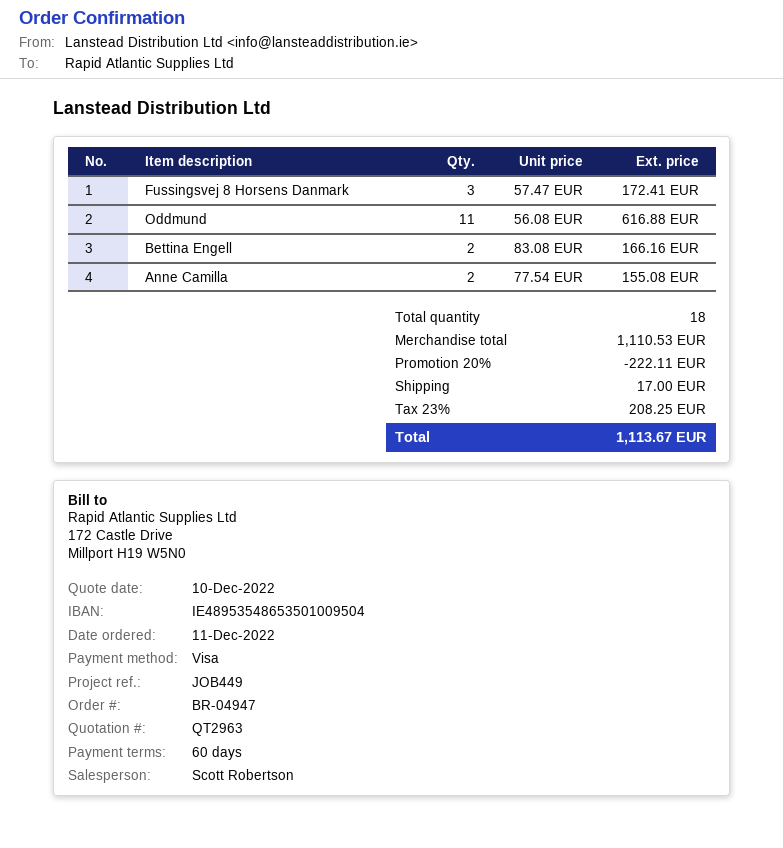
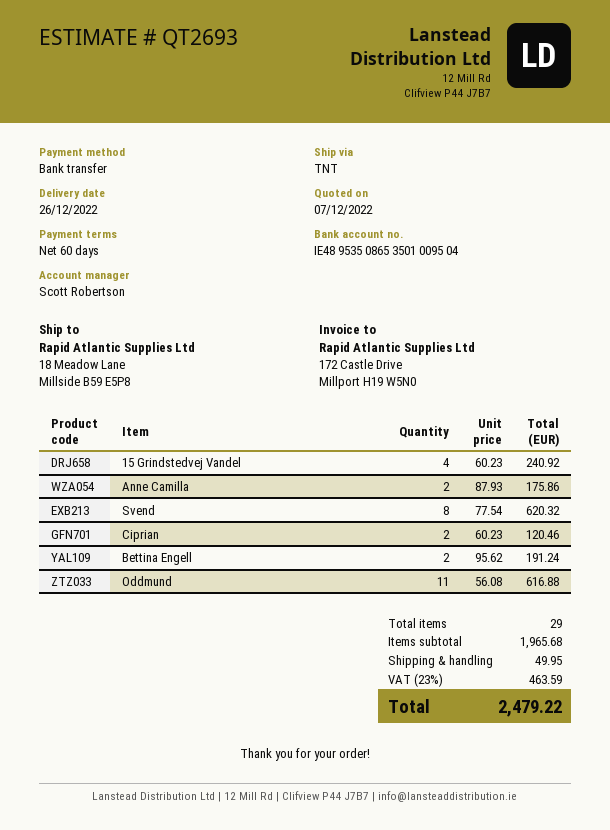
quote number: QT2963 -> QT2693
quote date: 2022-12-10 -> 2022-12-07
payment method: Visa -> bank transfer
bank account: IE48953548653501009504 -> IE48953508653501009504
Fussingsvej 8 Horsens Danmark: 3 x 57.47 = 172.41 -> none
Bettina Engell: 2 x 83.08 = 166.16 -> 2 x 95.62 = 191.24
Anne Camilla: 2 x 77.54 = 155.08 -> 2 x 87.93 = 175.86
15 Grindstedvej Vandel: none -> 4 x 60.23 = 240.92
Svend: none -> 8 x 77.54 = 620.32
Ciprian: none -> 2 x 60.23 = 120.46
total quantity: 18 -> 29
subtotal: 1110.53 -> 1965.68
discount: 20% = 222.11 -> none
shipping: 17.00 -> 49.95
tax: 23% = 208.25 -> 23% = 463.59
total: 1113.67 -> 2479.22

